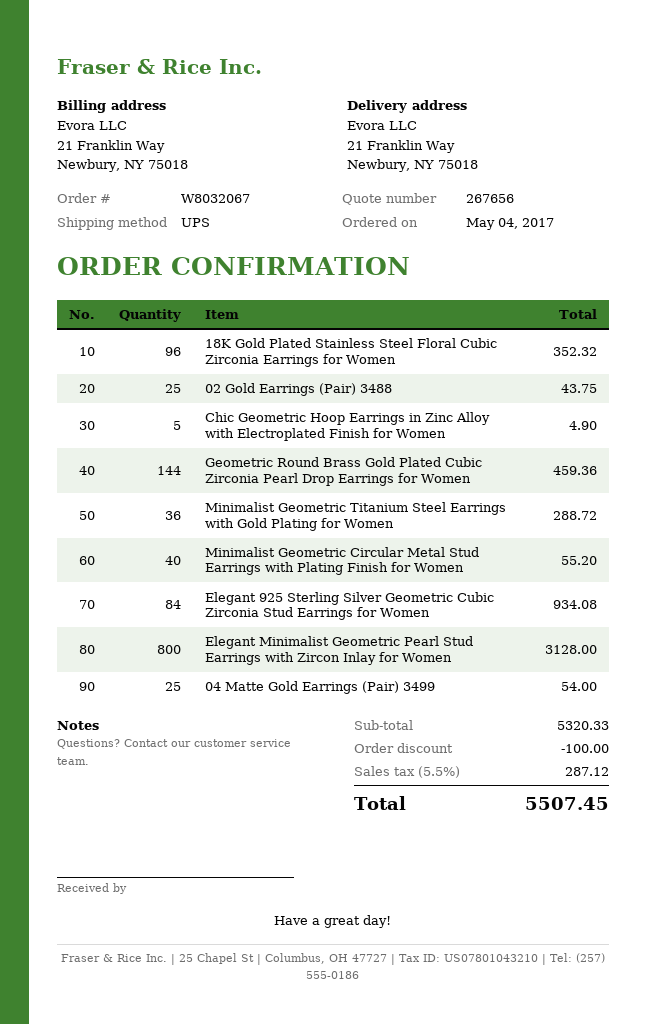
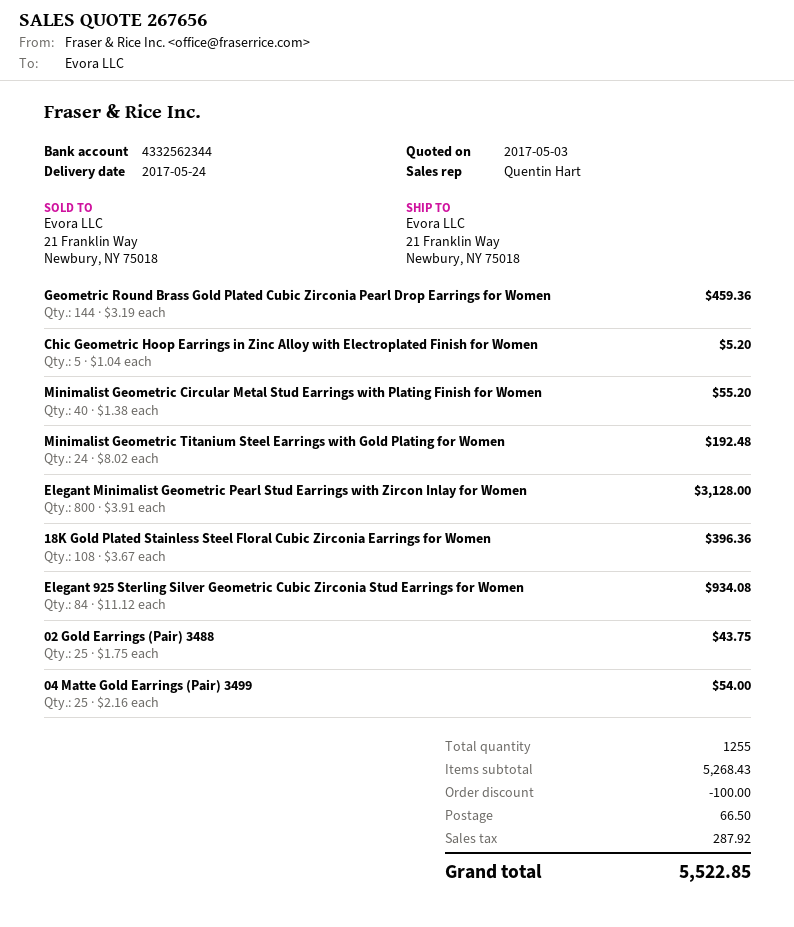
18K Gold Plated Stainless Steel Floral Cubic Zirconia Earrings for Women: 96 for 352.32 -> 108 for 396.36
Chic Geometric Hoop Earrings in Zinc Alloy with Electroplated Finish for Women: 5 for 4.90 -> 5 for 5.20
Minimalist Geometric Titanium Steel Earrings with Gold Plating for Women: 36 for 288.72 -> 24 for 192.48
subtotal: 5320.33 -> 5268.43
shipping: none -> 66.50
tax: 287.12 -> 287.92
total: 5507.45 -> 5522.85

